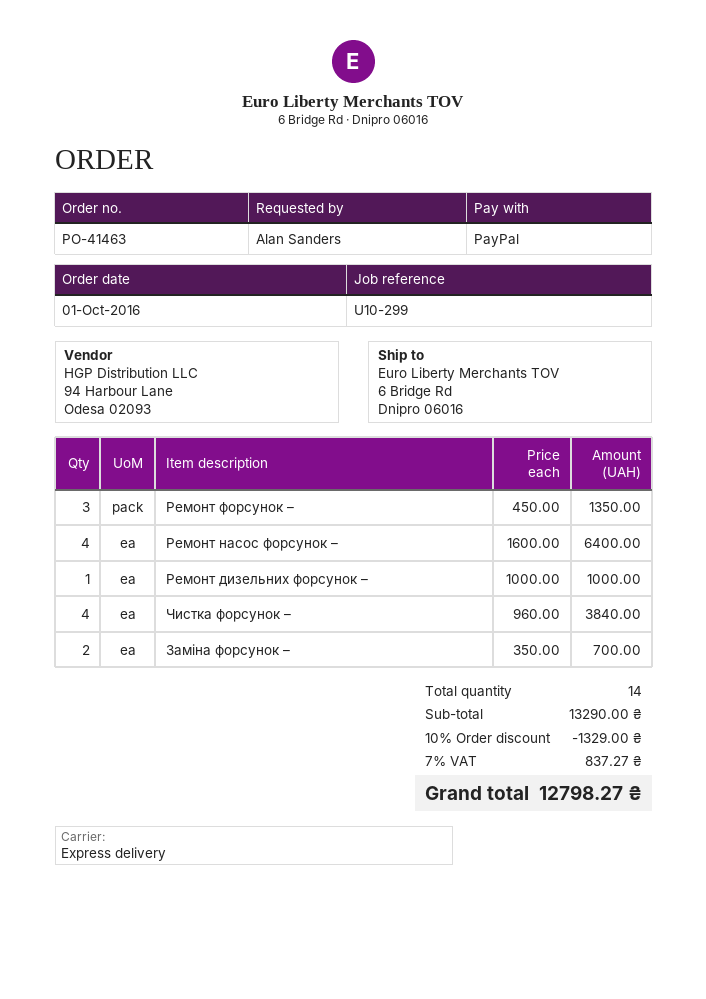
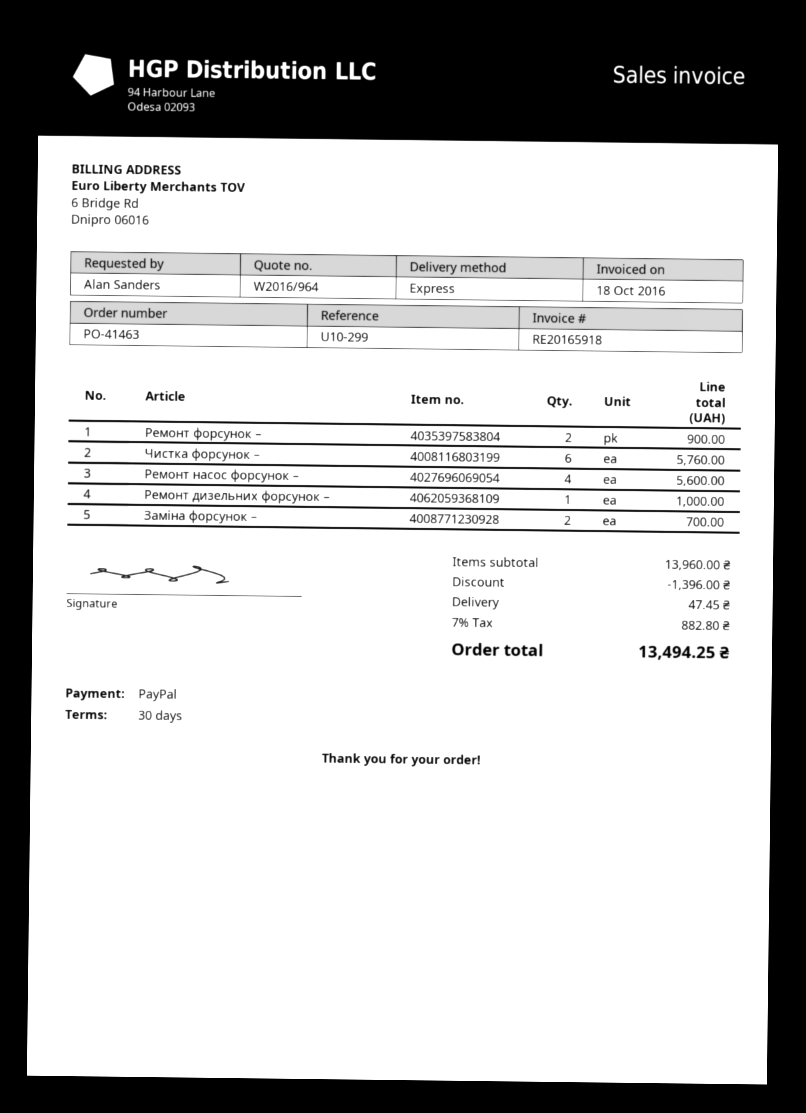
Ремонт форсунок –: 3 for 1350.00 -> 2 for 900.00
Ремонт насос форсунок –: 4 for 6400.00 -> 4 for 5600.00
Чистка форсунок –: 4 for 3840.00 -> 6 for 5760.00
subtotal: 13290.00 -> 13960.00
discount: 1329.00 -> 1396.00
shipping: none -> 47.45
tax: 7% = 837.27 -> 7% = 882.80
total: 12798.27 -> 13494.25

